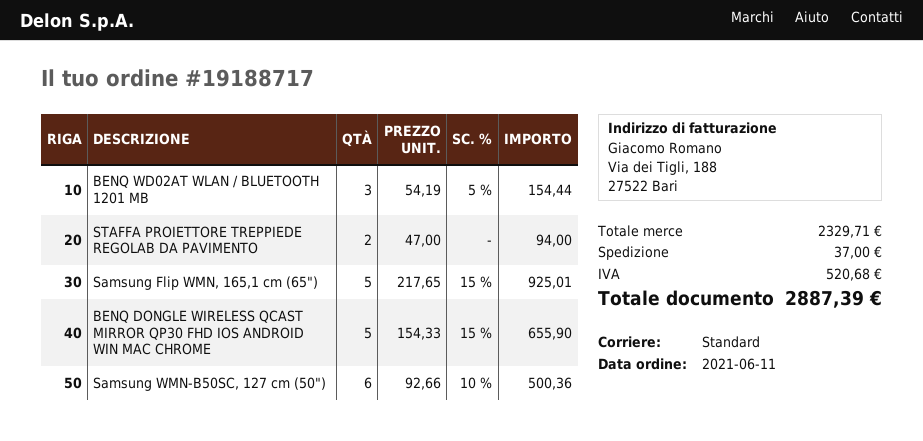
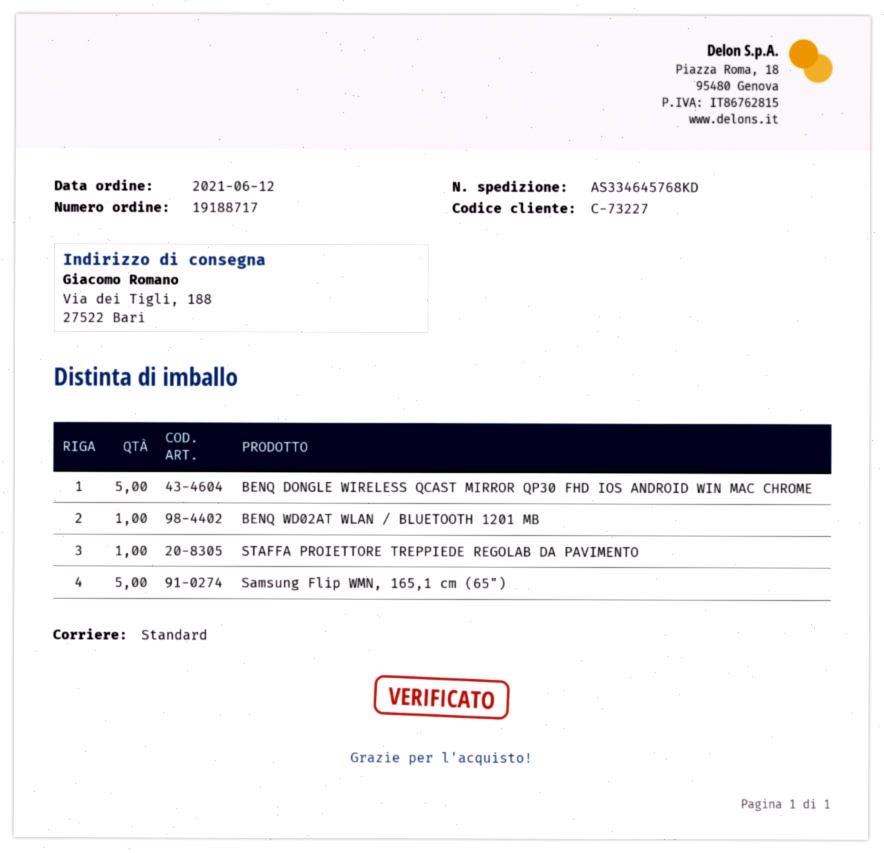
order date: 2021-06-11 -> 2021-06-12
BENQ WD02AT WLAN / BLUETOOTH 1201 MB: 3 -> 1
STAFFA PROIETTORE TREPPIEDE REGOLAB DA PAVIMENTO: 2 -> 1
Samsung WMN-B50SC, 127 cm (50"): 6 -> none

